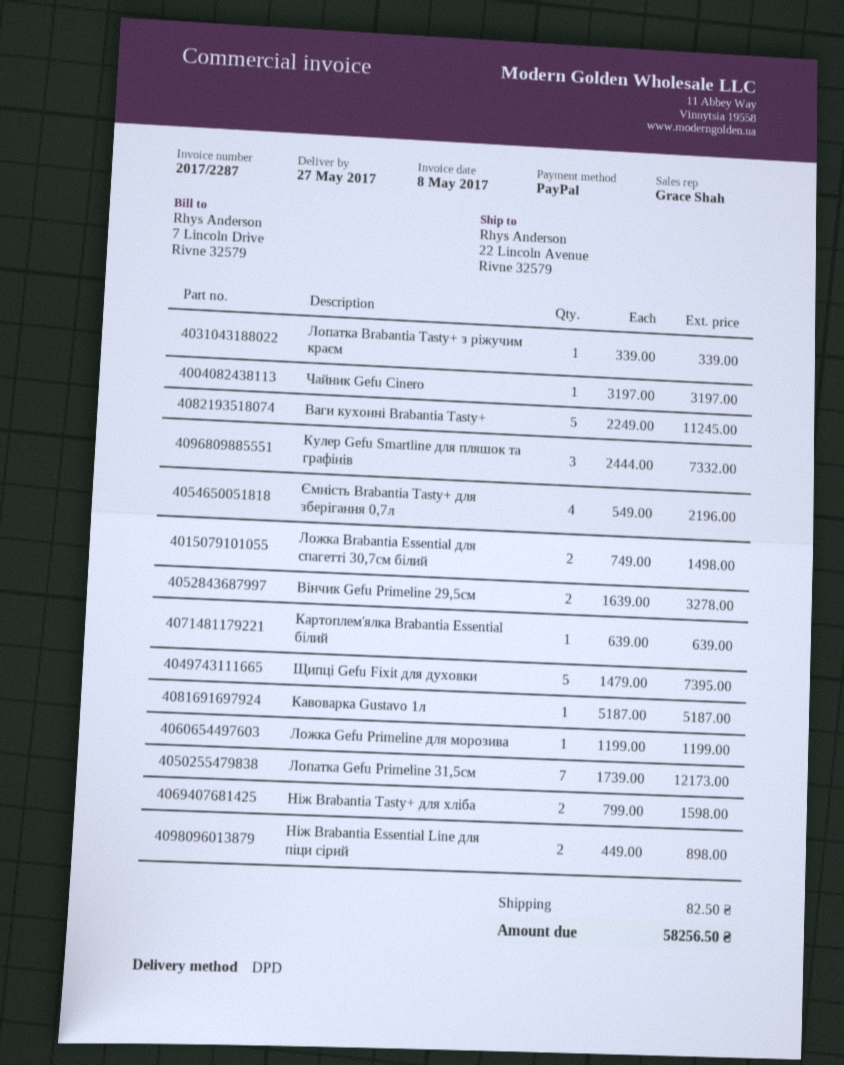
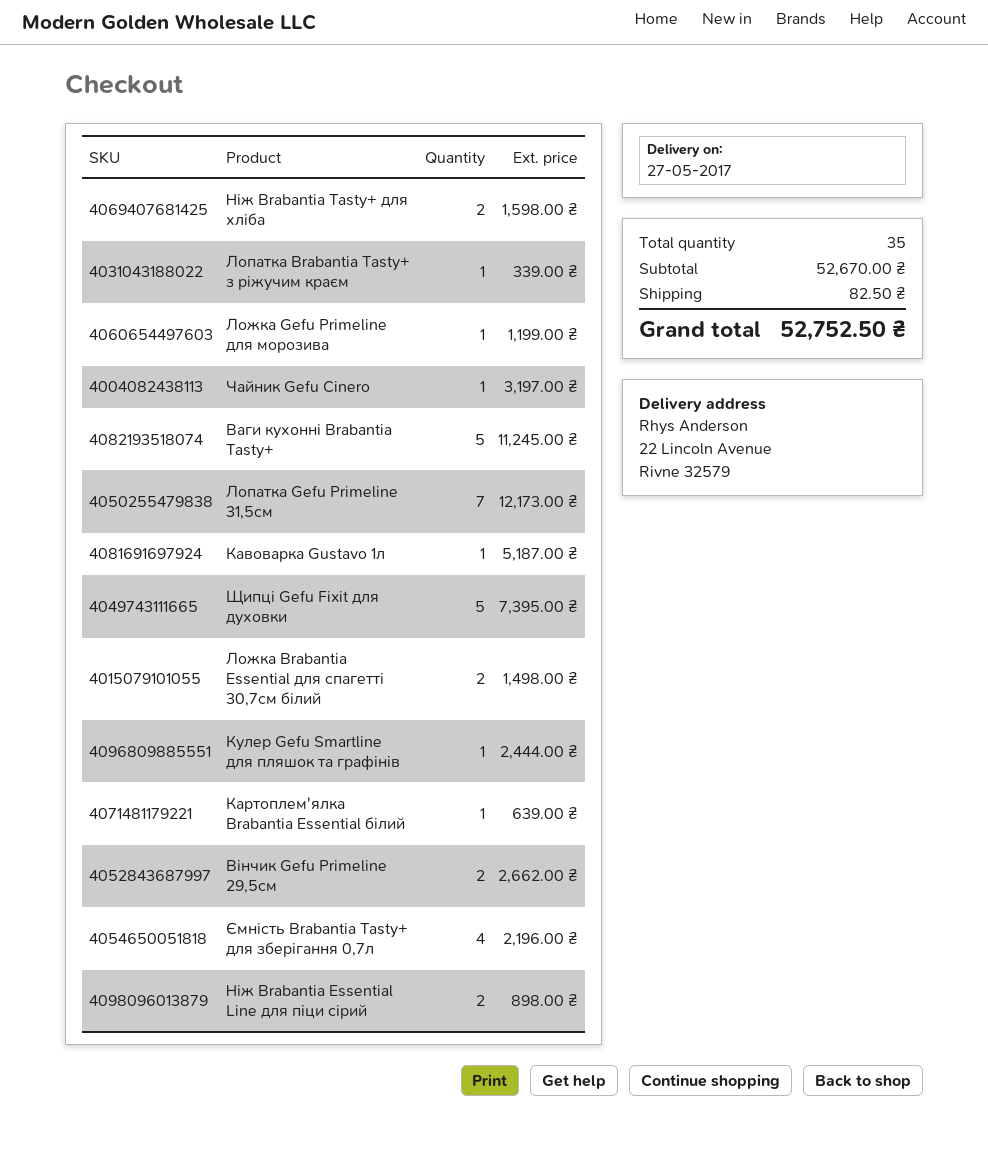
Кулер Gefu Smartline для пляшок та графінів: 3 for 7332.00 -> 1 for 2444.00
Вінчик Gefu Primeline 29,5см: 2 for 3278.00 -> 2 for 2662.00
total: 58256.50 -> 52752.50

